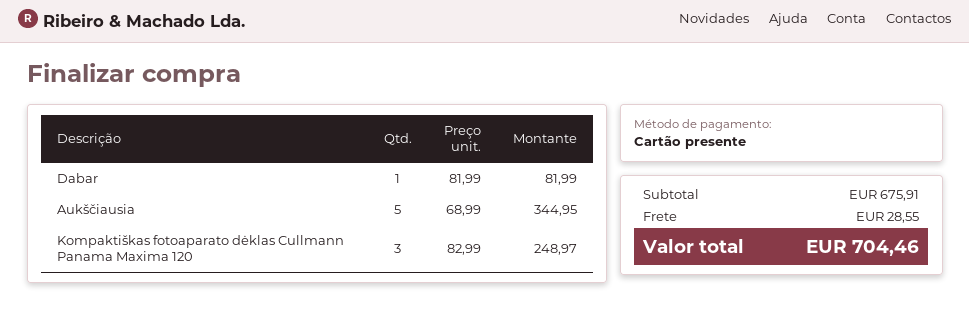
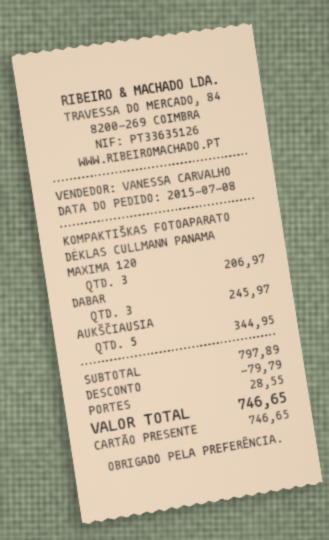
Dabar: 1 for 81.99 -> 3 for 245.97
Kompaktiškas fotoaparato dėklas Cullmann Panama Maxima 120: 3 for 248.97 -> 3 for 206.97
subtotal: 675.91 -> 797.89
discount: none -> 79.79
total: 704.46 -> 746.65

